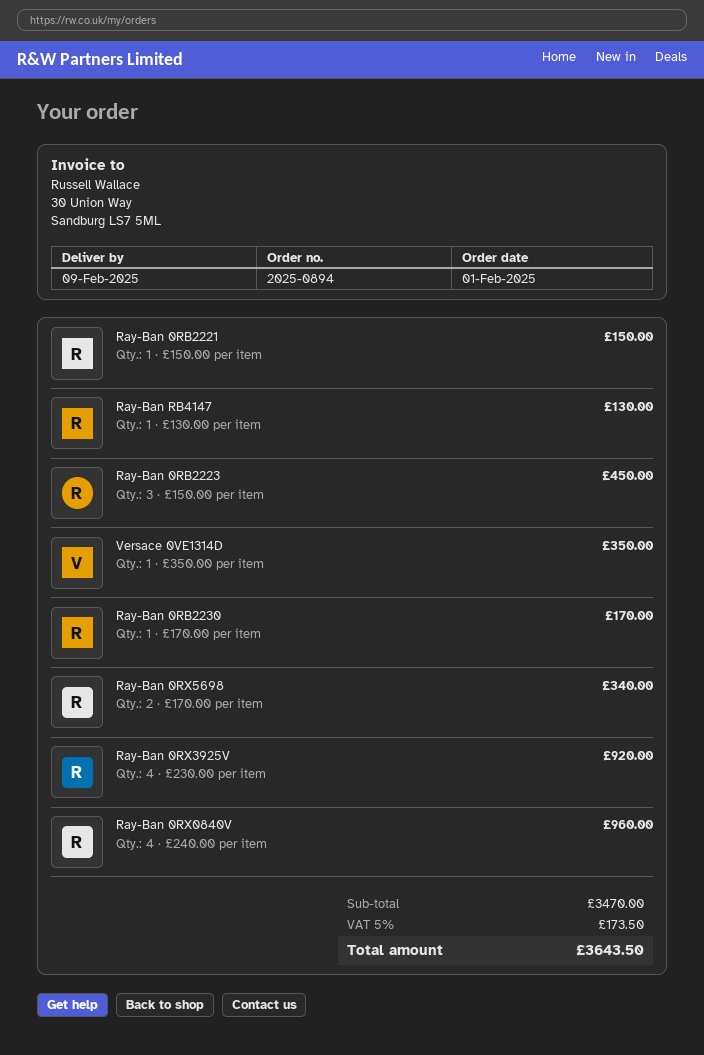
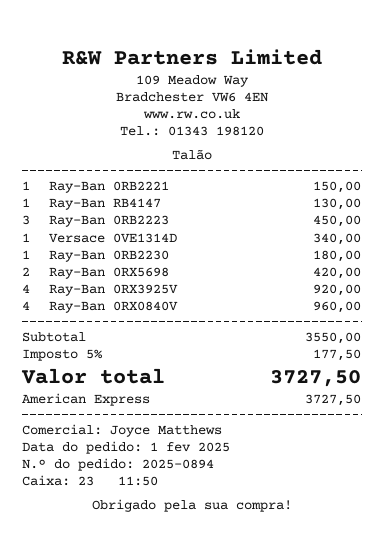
Versace 0VE1314D: 1 for 350.00 -> 1 for 340.00
Ray-Ban 0RB2230: 1 for 170.00 -> 1 for 180.00
Ray-Ban 0RX5698: 2 for 340.00 -> 2 for 420.00
subtotal: 3470.00 -> 3550.00
tax: 5% = 173.50 -> 5% = 177.50
total: 3643.50 -> 3727.50

